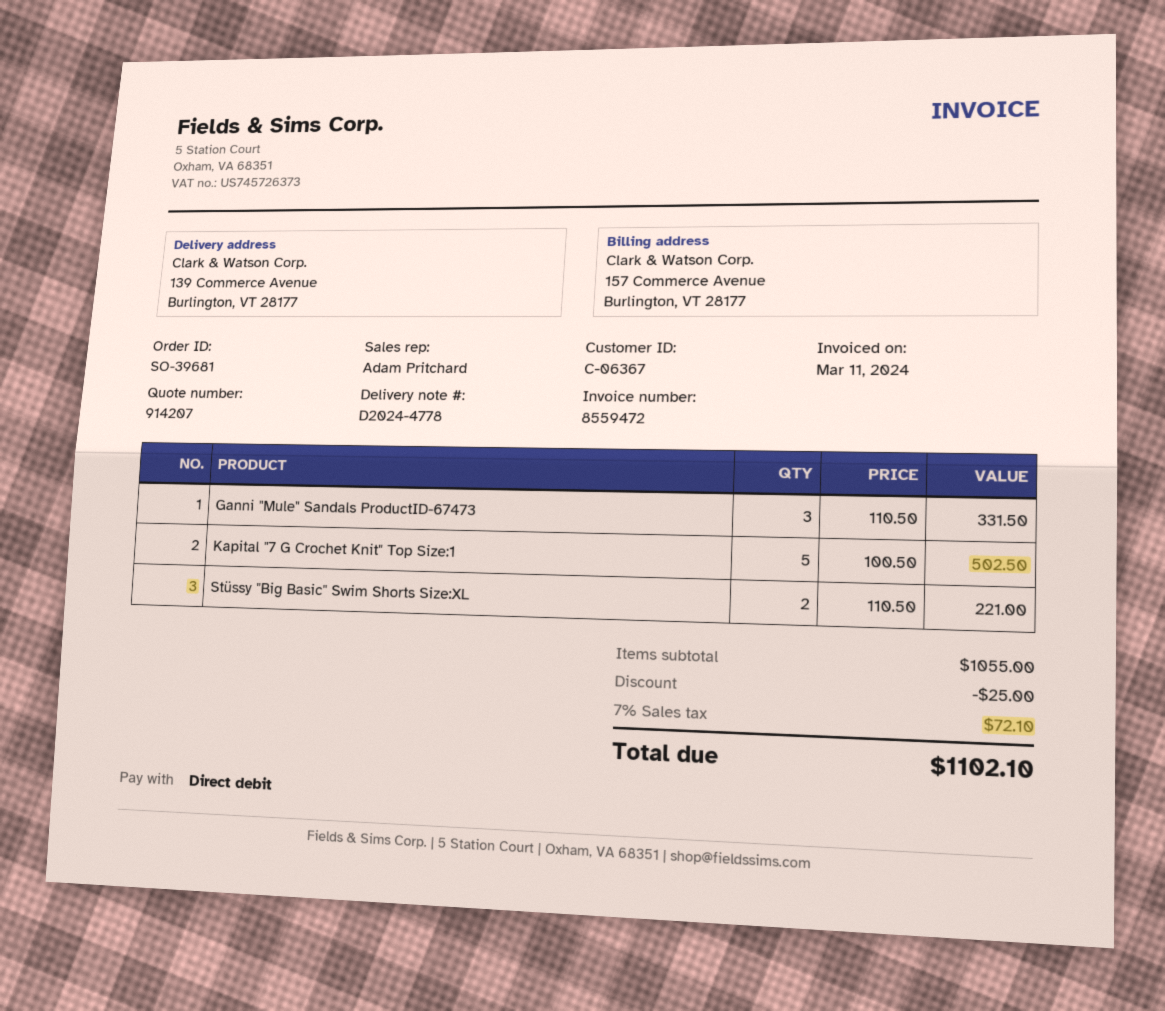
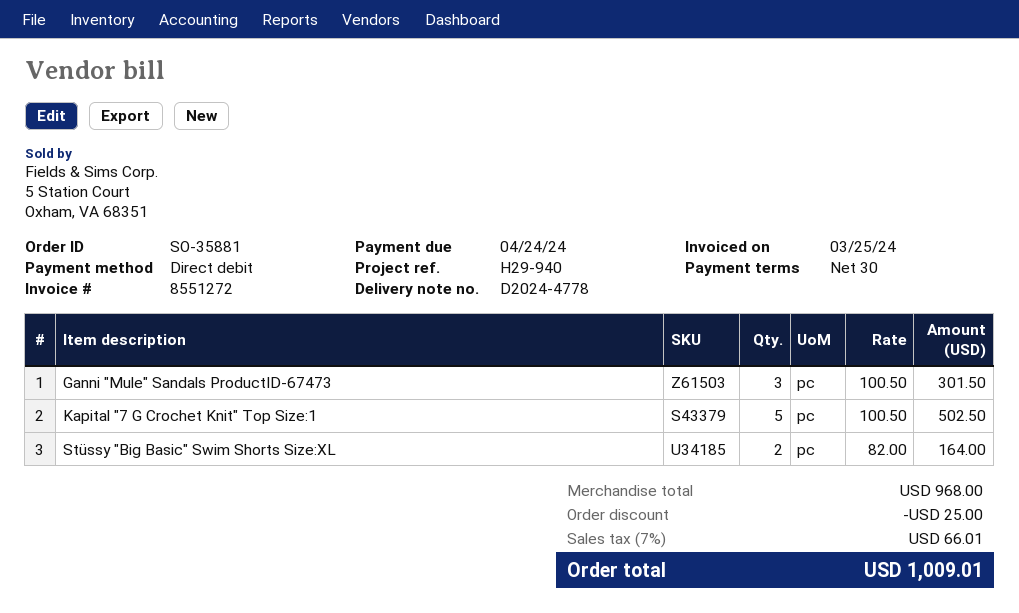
order number: SO-39681 -> SO-35881
invoice number: 8559472 -> 8551272
invoice date: 2024-03-11 -> 2024-03-25
Ganni "Mule" Sandals ProductID-67473: 3 x 110.50 = 331.50 -> 3 x 100.50 = 301.50
Stüssy "Big Basic" Swim Shorts Size:XL: 2 x 110.50 = 221.00 -> 2 x 82.00 = 164.00
subtotal: 1055.00 -> 968.00
tax: 7% = 72.10 -> 7% = 66.01
total: 1102.10 -> 1009.01

